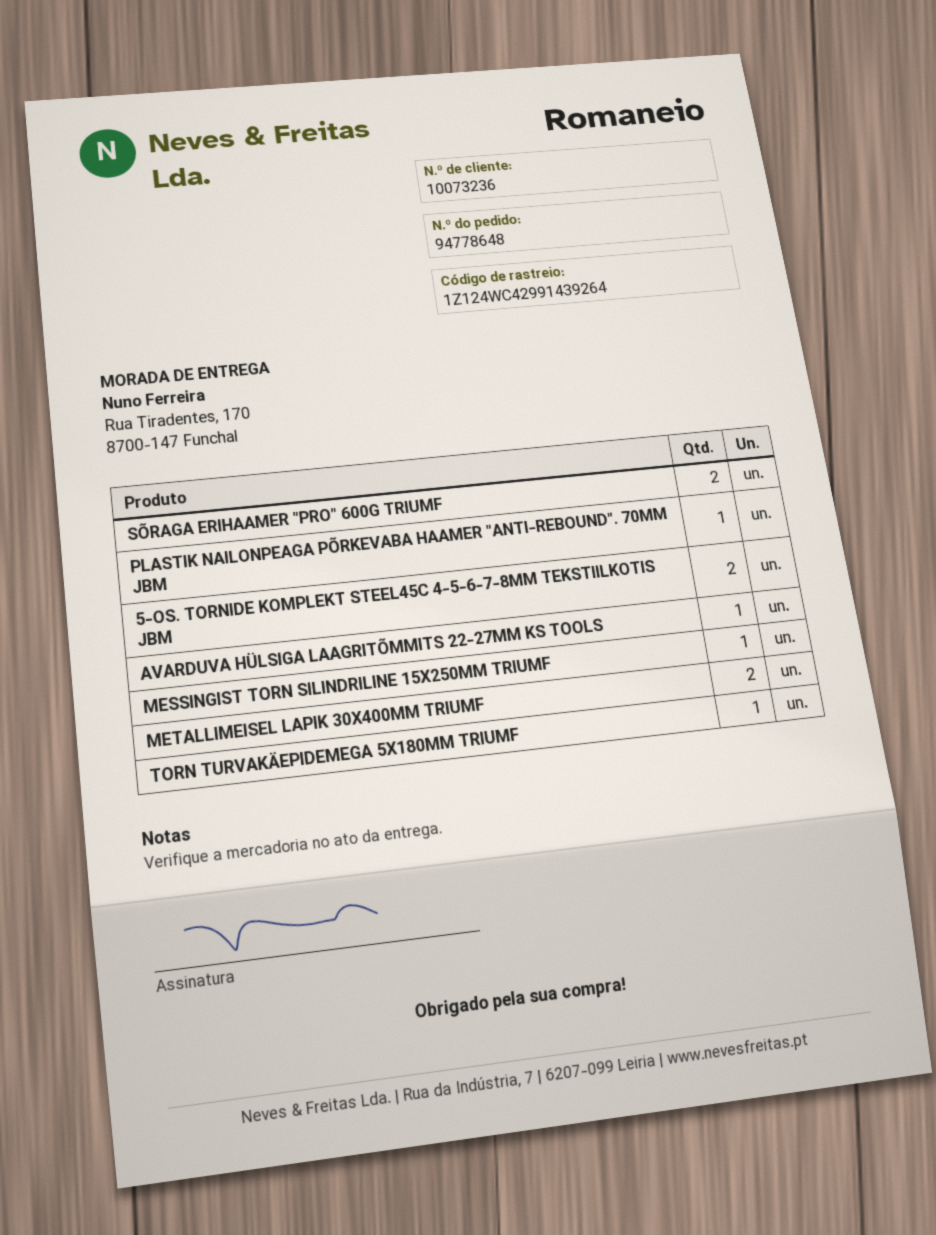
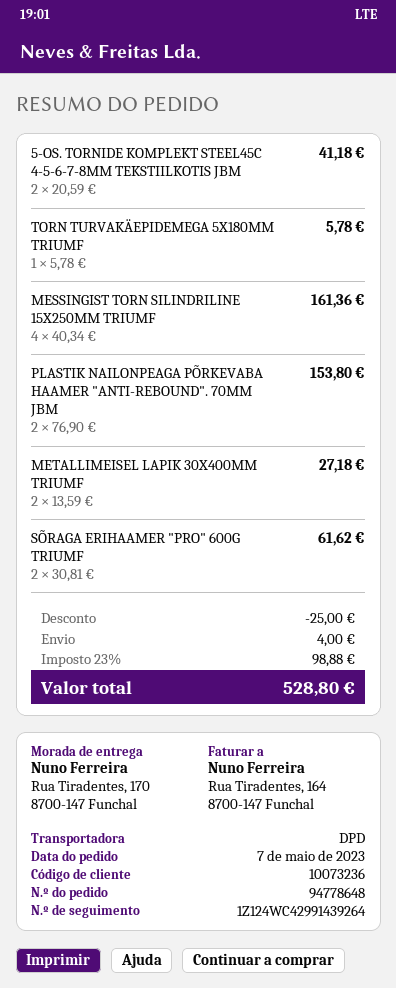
PLASTIK NAILONPEAGA PÕRKEVABA HAAMER "ANTI-REBOUND". 70MM JBM: 1 -> 2
AVARDUVA HÜLSIGA LAAGRITÕMMITS 22-27MM KS TOOLS: 1 -> none
MESSINGIST TORN SILINDRILINE 15X250MM TRIUMF: 1 -> 4

